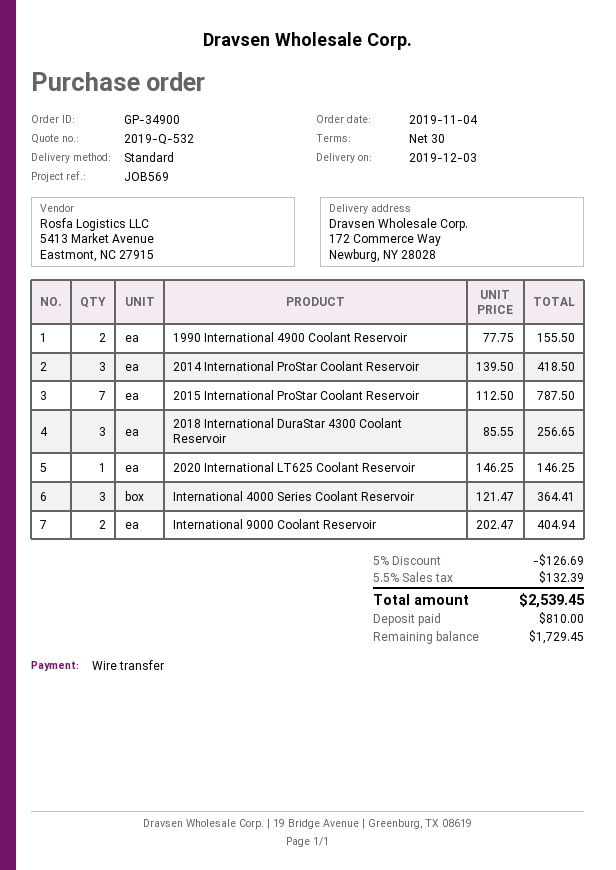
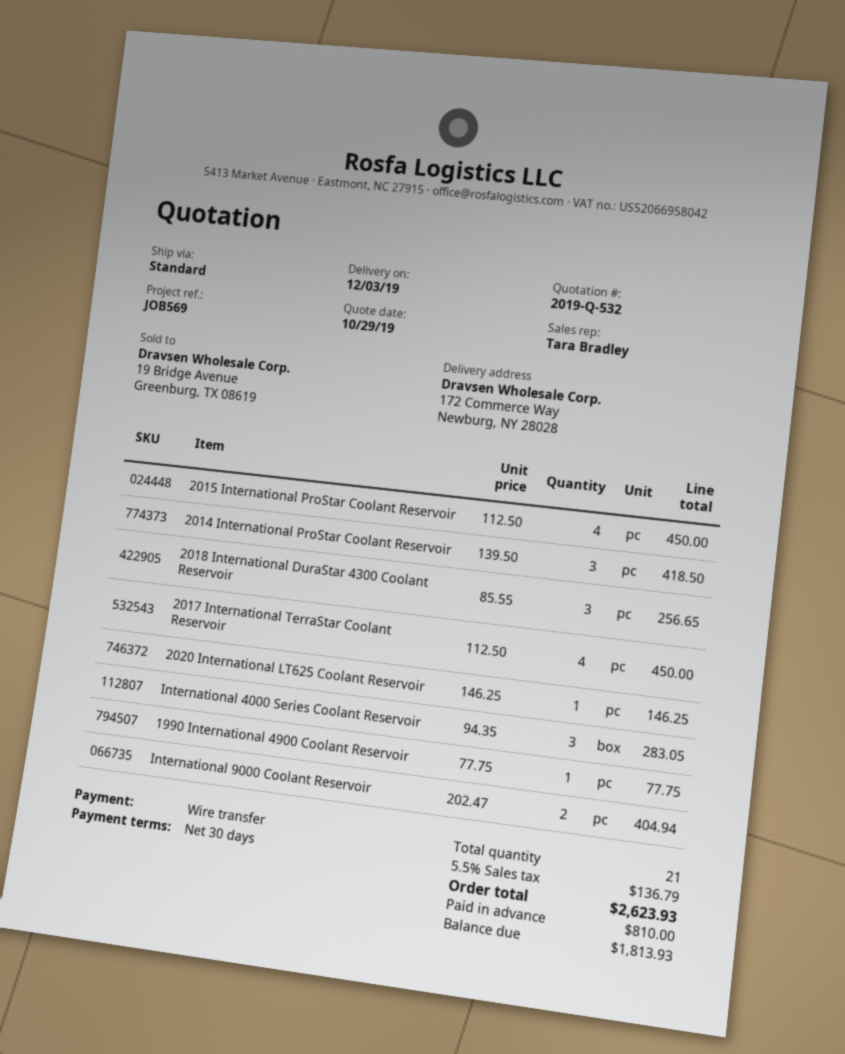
1990 International 4900 Coolant Reservoir: 2 x 77.75 = 155.50 -> 1 x 77.75 = 77.75
2015 International ProStar Coolant Reservoir: 7 x 112.50 = 787.50 -> 4 x 112.50 = 450.00
International 4000 Series Coolant Reservoir: 3 x 121.47 = 364.41 -> 3 x 94.35 = 283.05
2017 International TerraStar Coolant Reservoir: none -> 4 x 112.50 = 450.00
discount: 5% = 126.69 -> none
tax: 5.5% = 132.39 -> 5.5% = 136.79
total: 2539.45 -> 2623.93
balance: 1729.45 -> 1813.93

